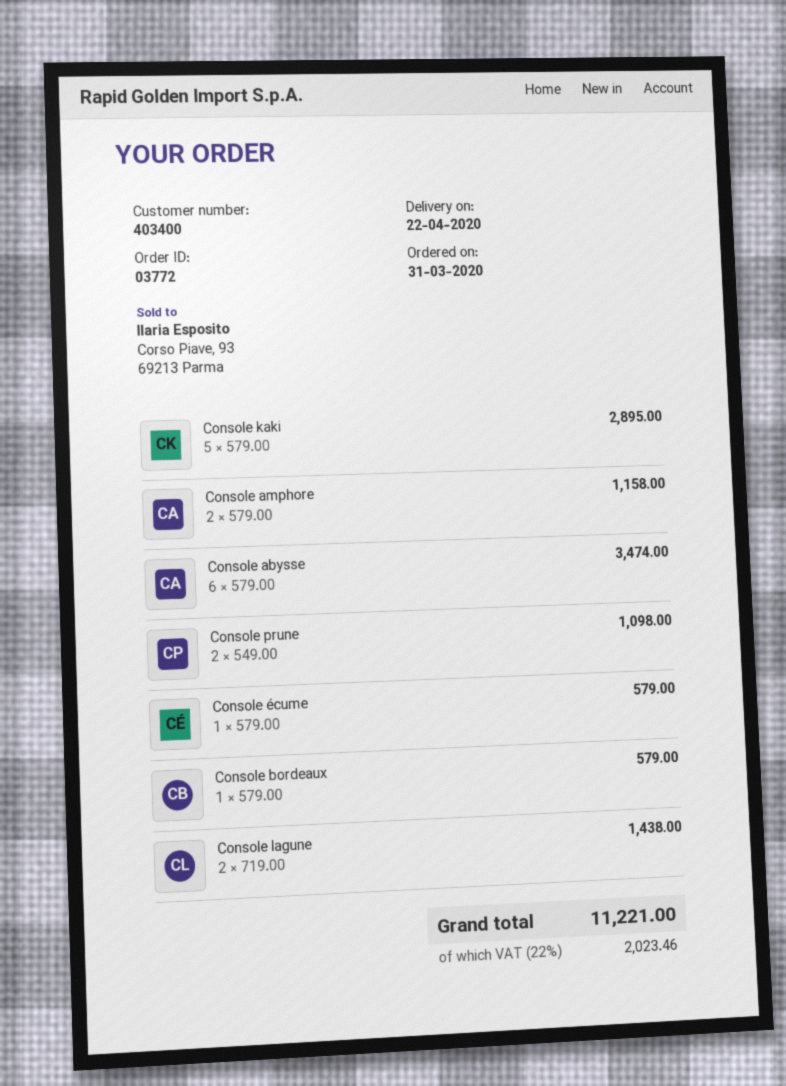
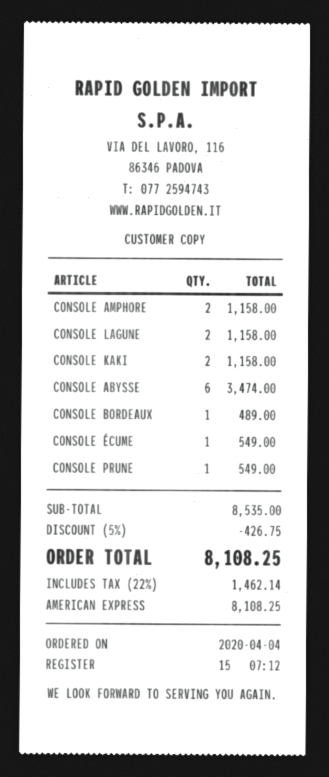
order date: 2020-03-31 -> 2020-04-04
Console kaki: 5 for 2895.00 -> 2 for 1158.00
Console prune: 2 for 1098.00 -> 1 for 549.00
Console écume: 1 for 579.00 -> 1 for 549.00
Console bordeaux: 1 for 579.00 -> 1 for 489.00
Console lagune: 2 for 1438.00 -> 2 for 1158.00
discount: none -> 5% = 426.75
tax: 22% = 2023.46 -> 22% = 1462.14
total: 11221.00 -> 8108.25

